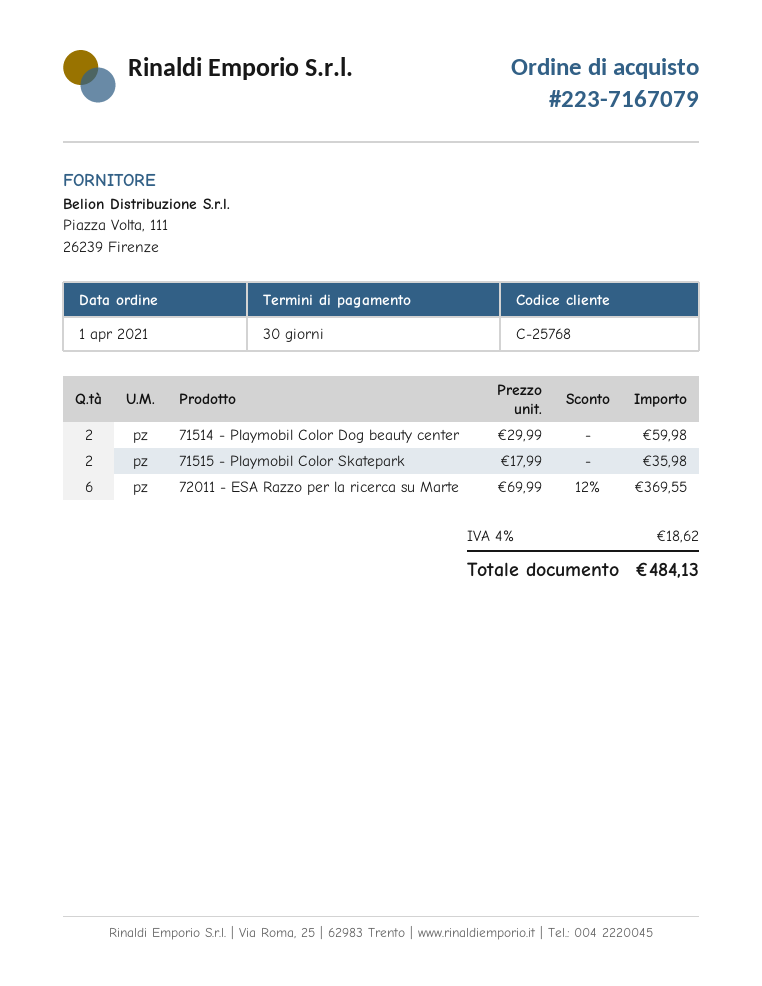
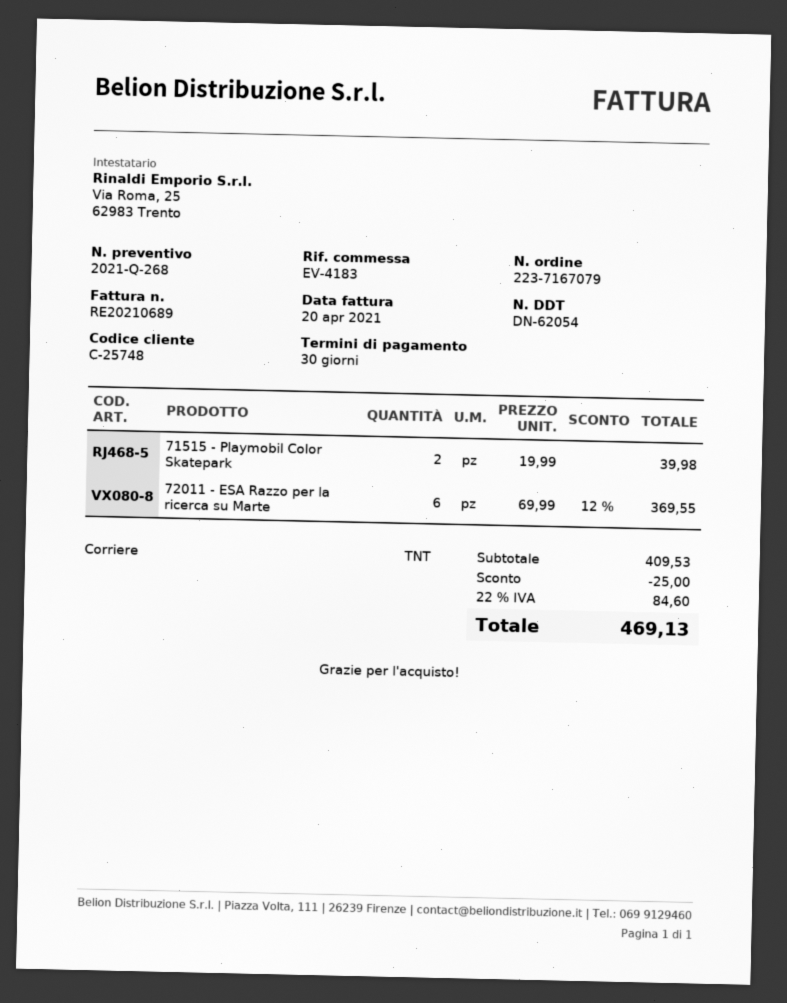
customer number: C-25768 -> C-25748
71514 - Playmobil Color Dog beauty center: 2 x 29.99 = 59.98 -> none
71515 - Playmobil Color Skatepark: 2 x 17.99 = 35.98 -> 2 x 19.99 = 39.98
discount: none -> 25.00
tax: 4% = 18.62 -> 22% = 84.60
total: 484.13 -> 469.13

